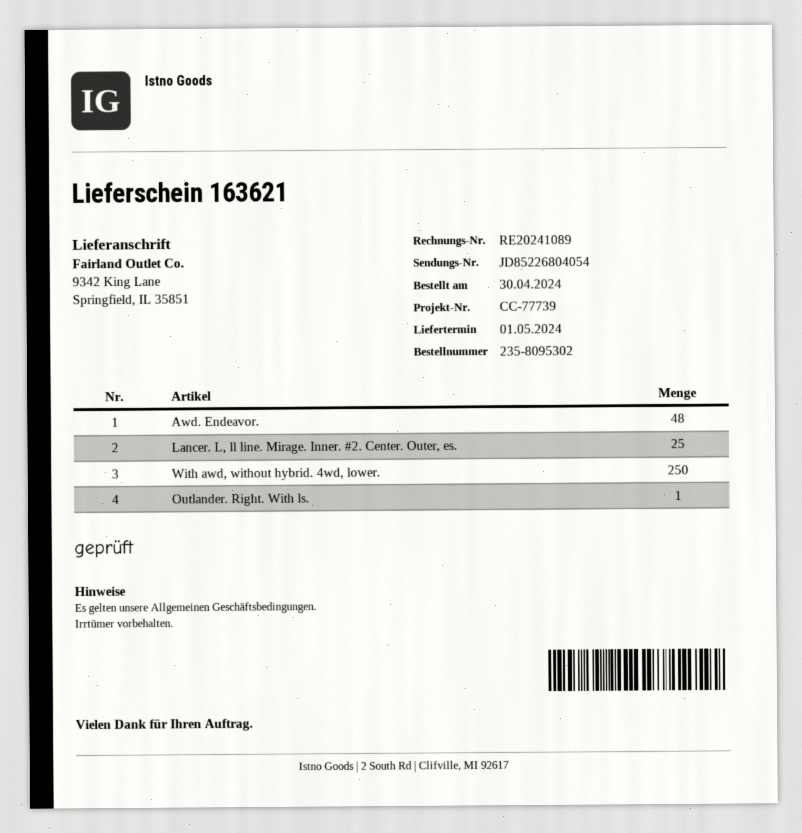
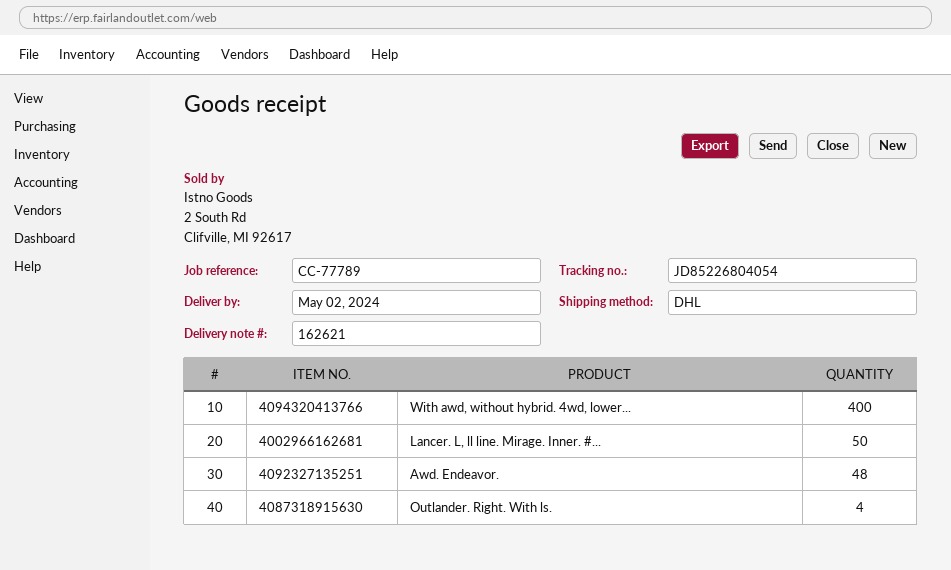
delivery note number: 163621 -> 162621
delivery date: 2024-05-01 -> 2024-05-02
reference: CC-77739 -> CC-77789
Lancer. L, ll line. Mirage. Inner. #2. Center. Outer, es.: 25 -> 50
With awd, without hybrid. 4wd, lower.: 250 -> 400
Outlander. Right. With ls.: 1 -> 4

